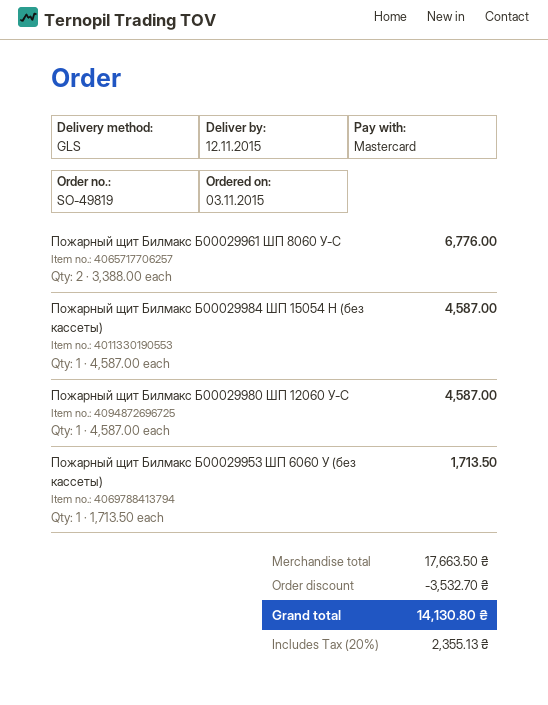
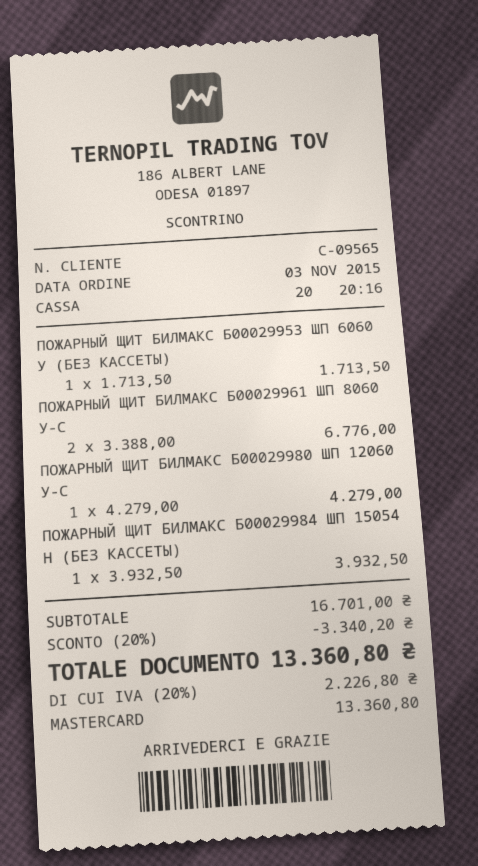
Пожарный щит Билмакс Б00029984 ШП 15054 Н (без кассеты): 1 x 4587.00 = 4587.00 -> 1 x 3932.50 = 3932.50
Пожарный щит Билмакс Б00029980 ШП 12060 У-С: 1 x 4587.00 = 4587.00 -> 1 x 4279.00 = 4279.00
subtotal: 17663.50 -> 16701.00
discount: 3532.70 -> 3340.20
tax: 20% = 2355.13 -> 20% = 2226.80
total: 14130.80 -> 13360.80

